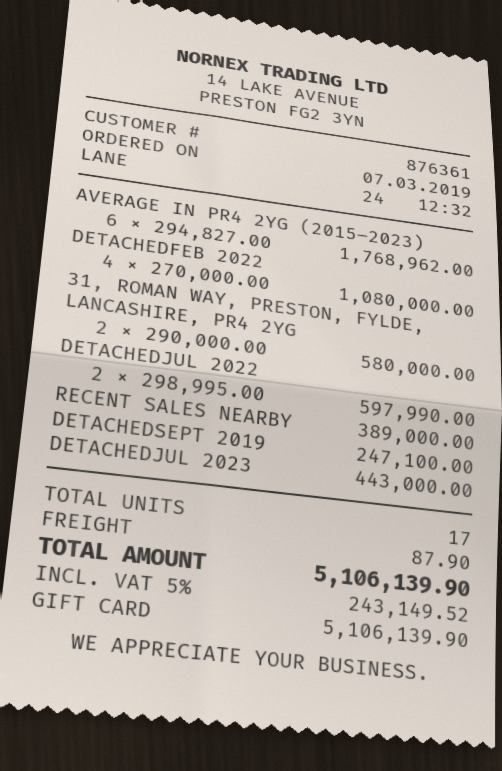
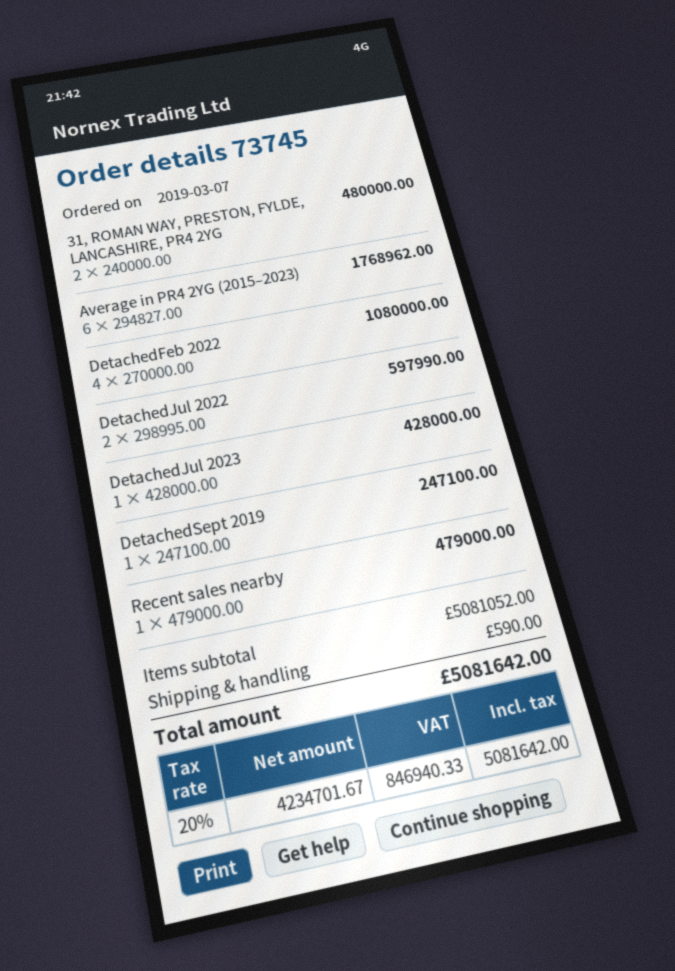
31, ROMAN WAY, PRESTON, FYLDE, LANCASHIRE, PR4 2YG: 2 x 290000.00 = 580000.00 -> 2 x 240000.00 = 480000.00
RECENT SALES NEARBY: 1 x 389000.00 = 389000.00 -> 1 x 479000.00 = 479000.00
DETACHEDJUL 2023: 1 x 443000.00 = 443000.00 -> 1 x 428000.00 = 428000.00
shipping: 87.90 -> 590.00
tax: 5% = 243149.52 -> 20% = 846940.33
total: 5106139.90 -> 5081642.00

